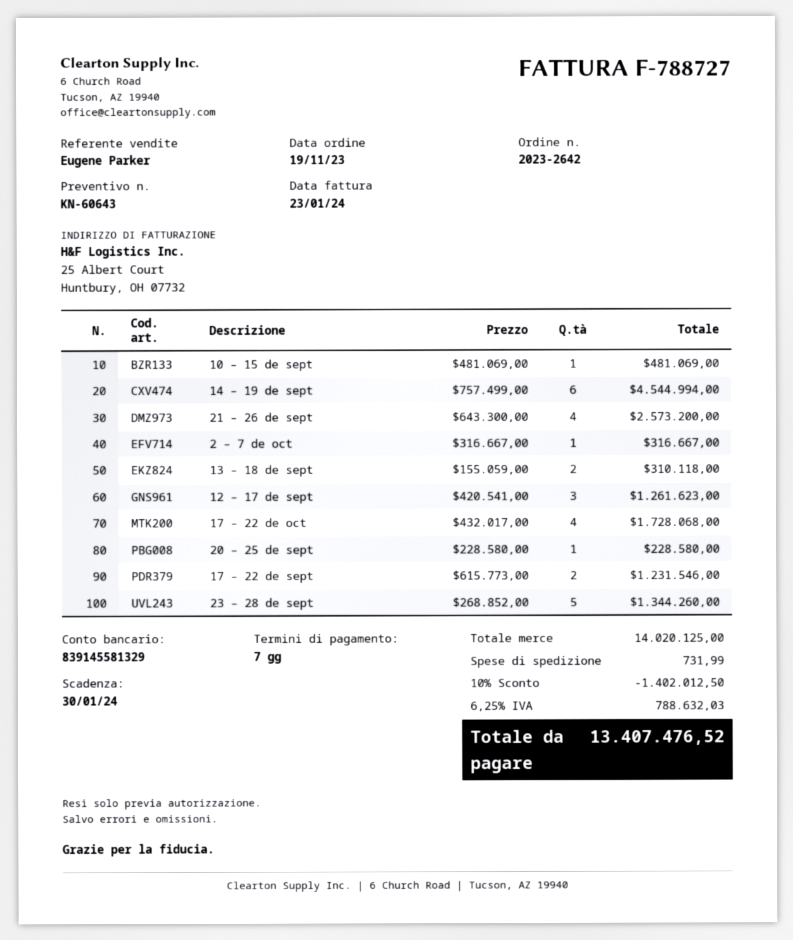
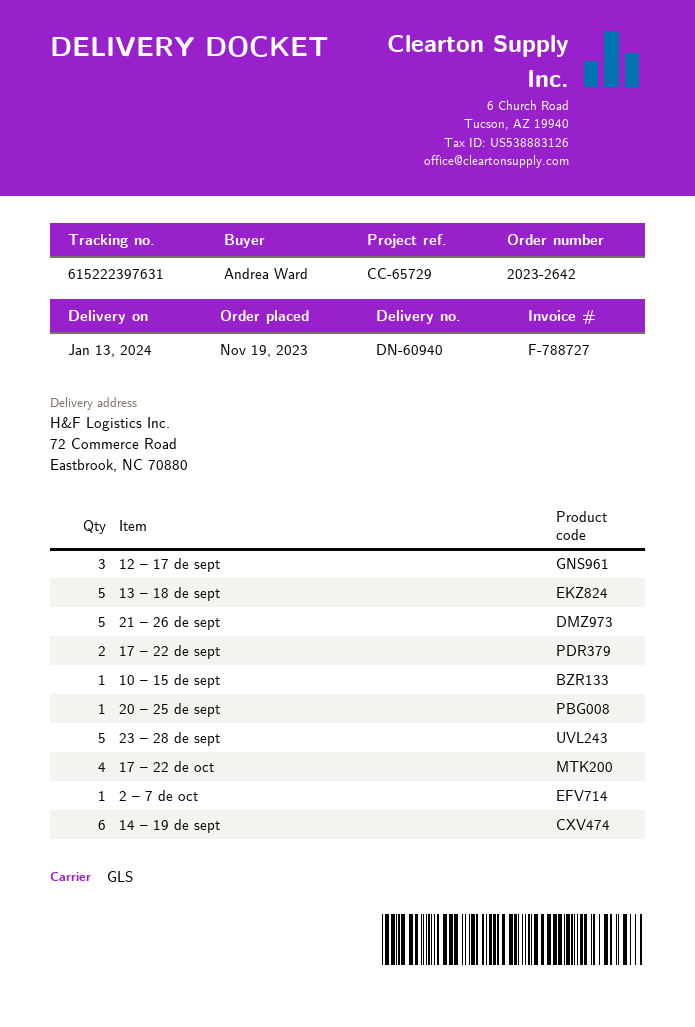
21 – 26 de sept: 4 -> 5
13 – 18 de sept: 2 -> 5

